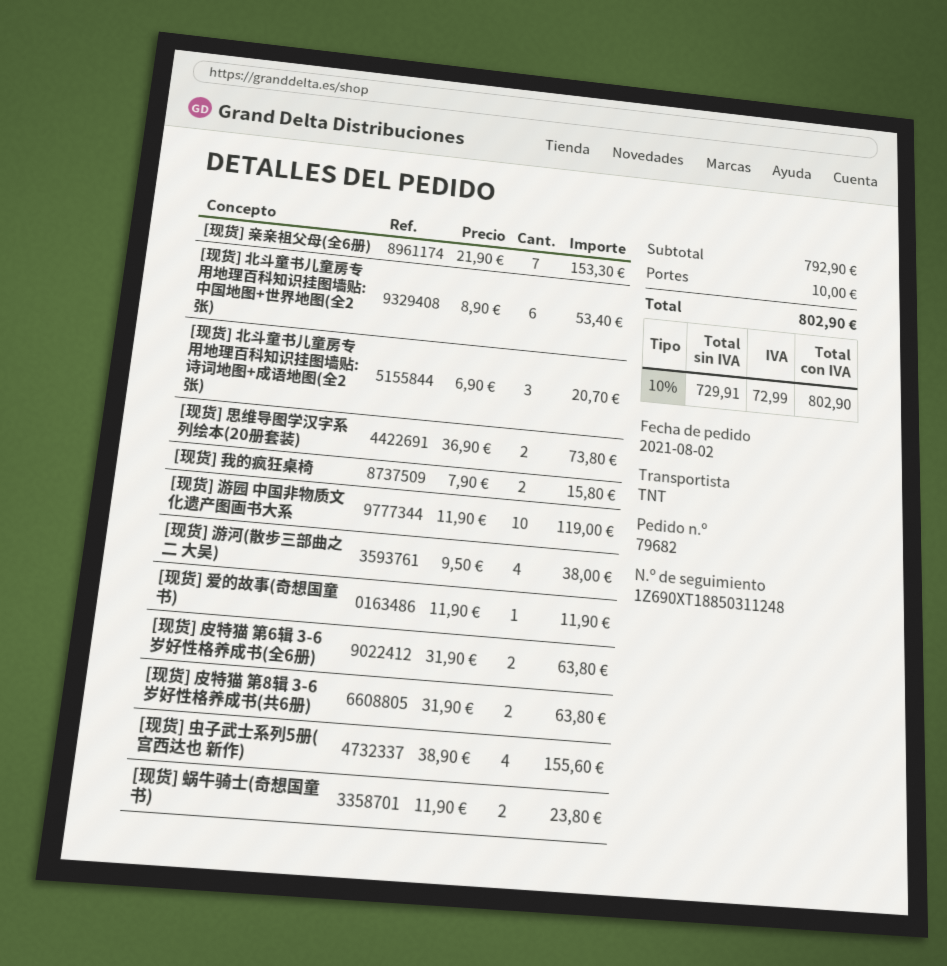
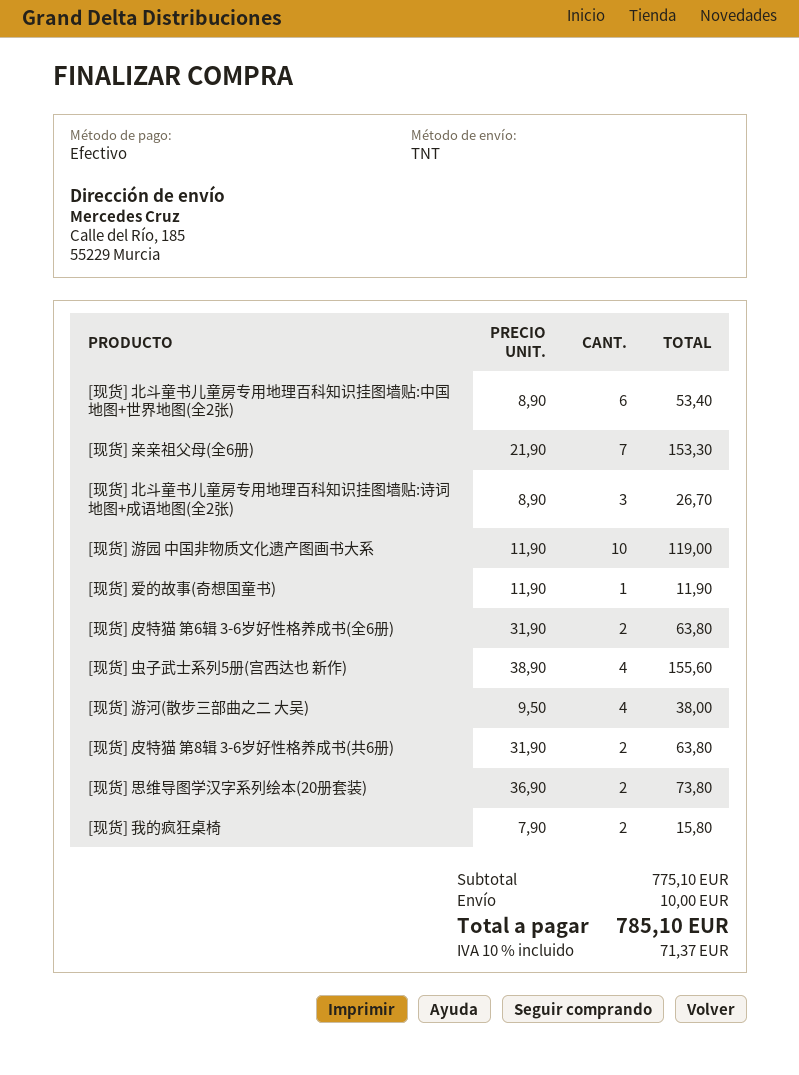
[现货] 北斗童书儿童房专用地理百科知识挂图墙贴:诗词地图+成语地图(全2张): 3 x 6.90 = 20.70 -> 3 x 8.90 = 26.70
[现货] 蜗牛骑士(奇想国童书): 2 x 11.90 = 23.80 -> none
subtotal: 792.90 -> 775.10
tax: 10% = 72.99 -> 10% = 71.37
total: 802.90 -> 785.10

